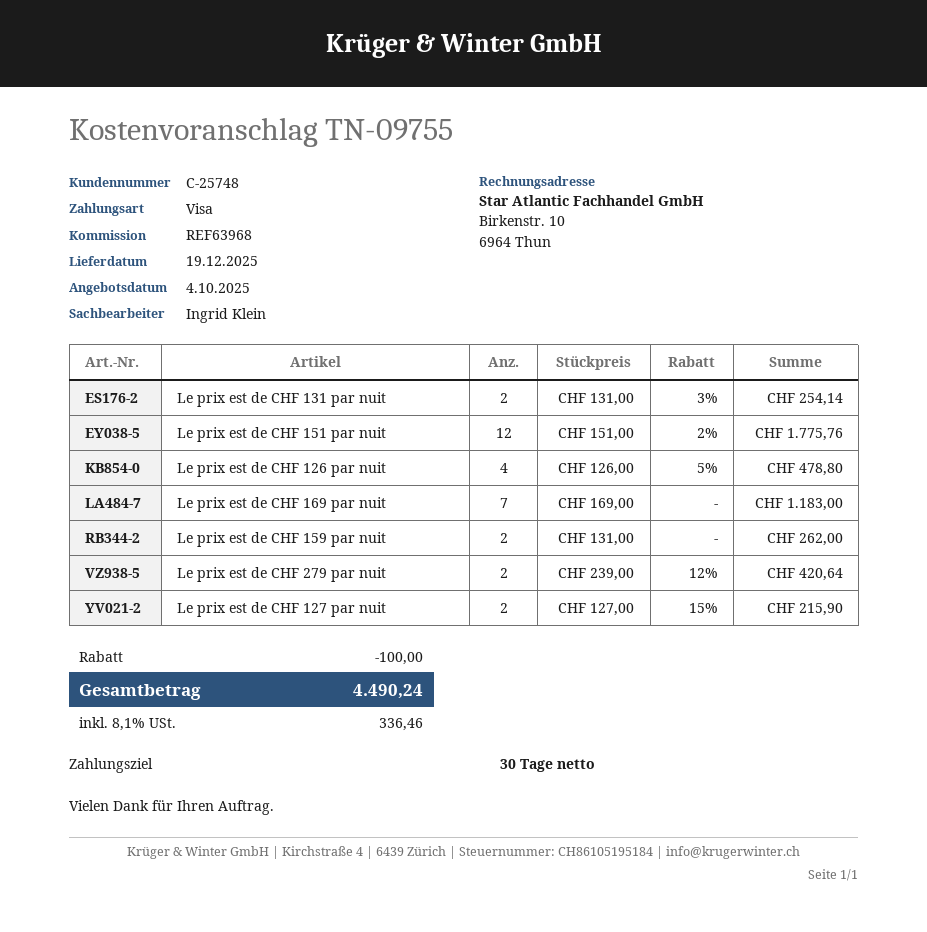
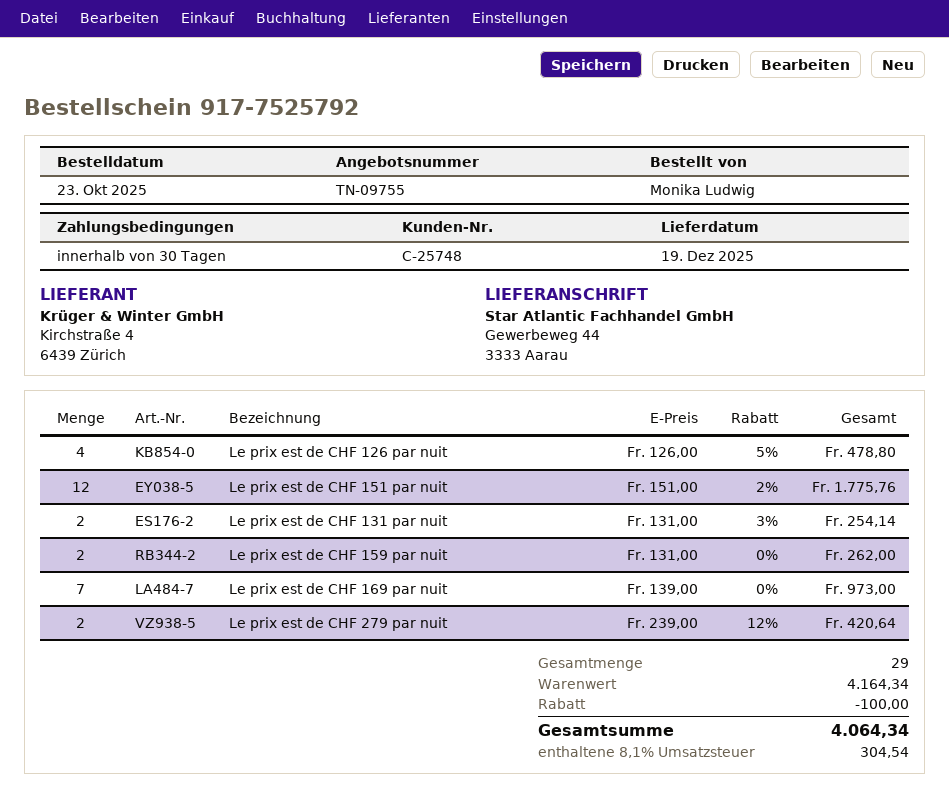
Le prix est de CHF 169 par nuit: 7 x 169.00 = 1183.00 -> 7 x 139.00 = 973.00
Le prix est de CHF 127 par nuit: 2 x 127.00 - 15% = 215.90 -> none
tax: 8.1% = 336.46 -> 8.1% = 304.54
total: 4490.24 -> 4064.34

